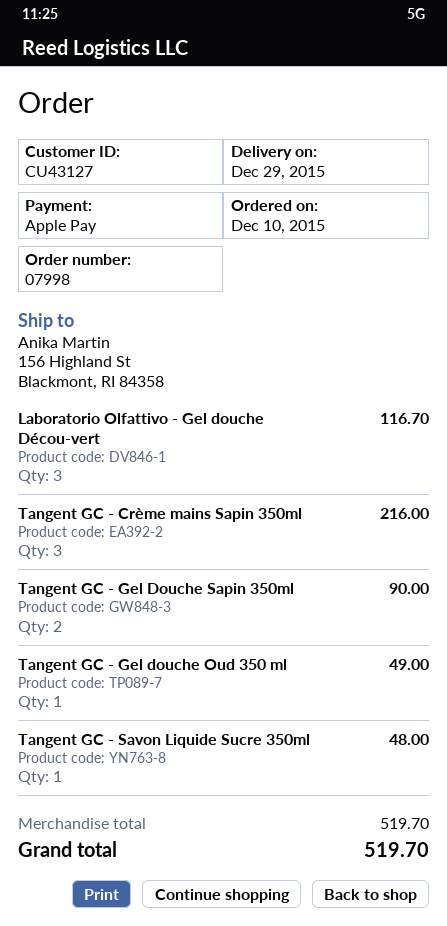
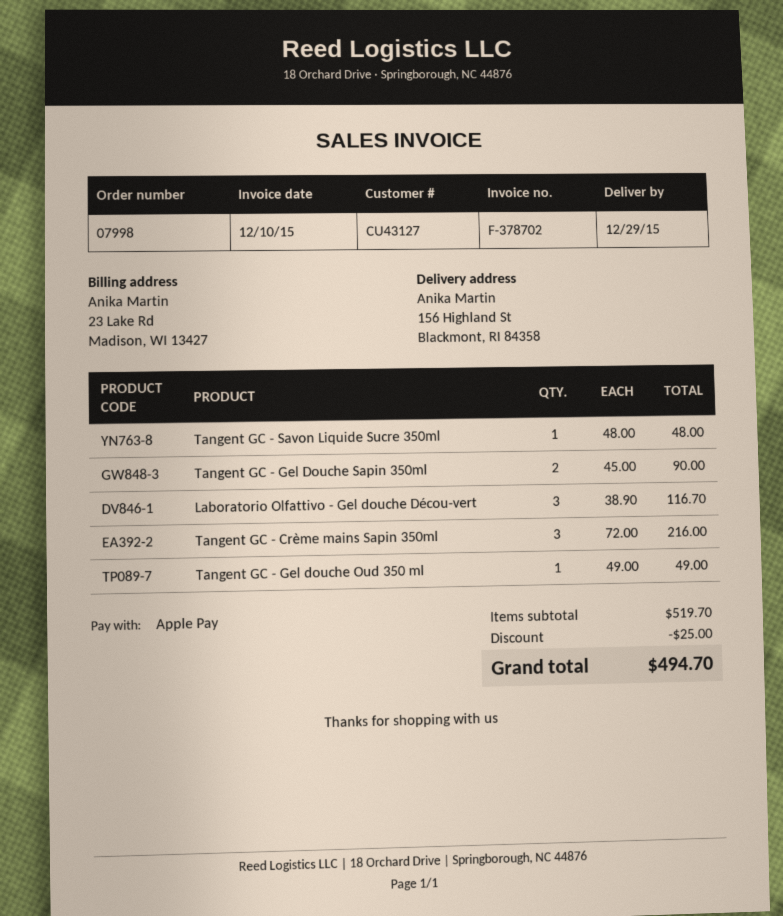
discount: none -> 25.00
total: 519.70 -> 494.70

